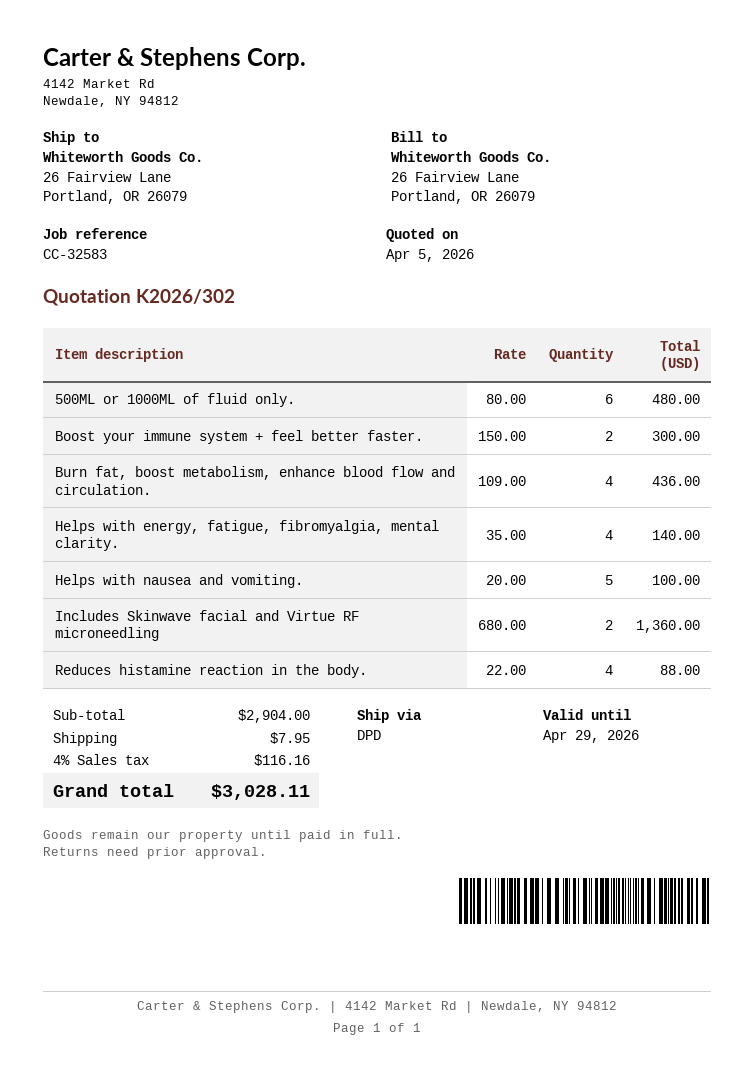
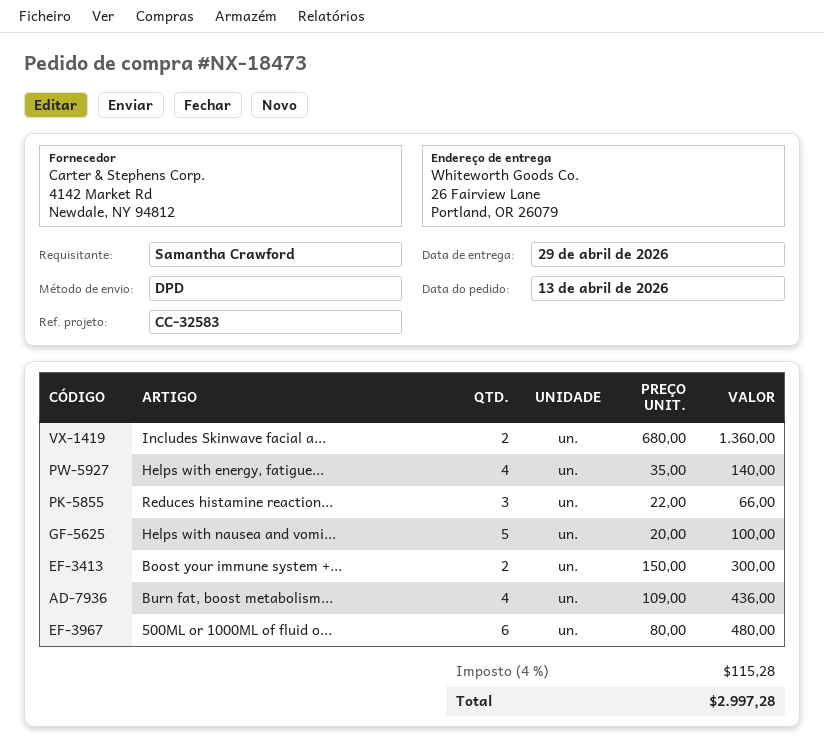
Reduces histamine reaction in the body.: 4 x 22.00 = 88.00 -> 3 x 22.00 = 66.00
shipping: 7.95 -> none
tax: 4% = 116.16 -> 4% = 115.28
total: 3028.11 -> 2997.28

